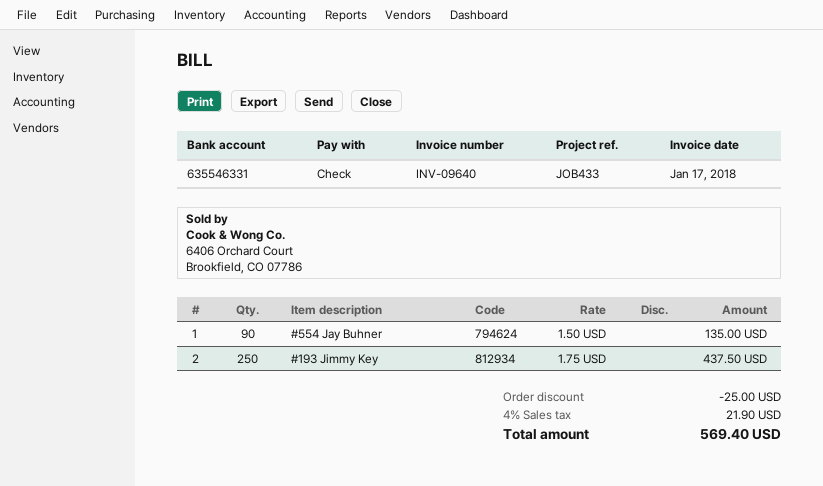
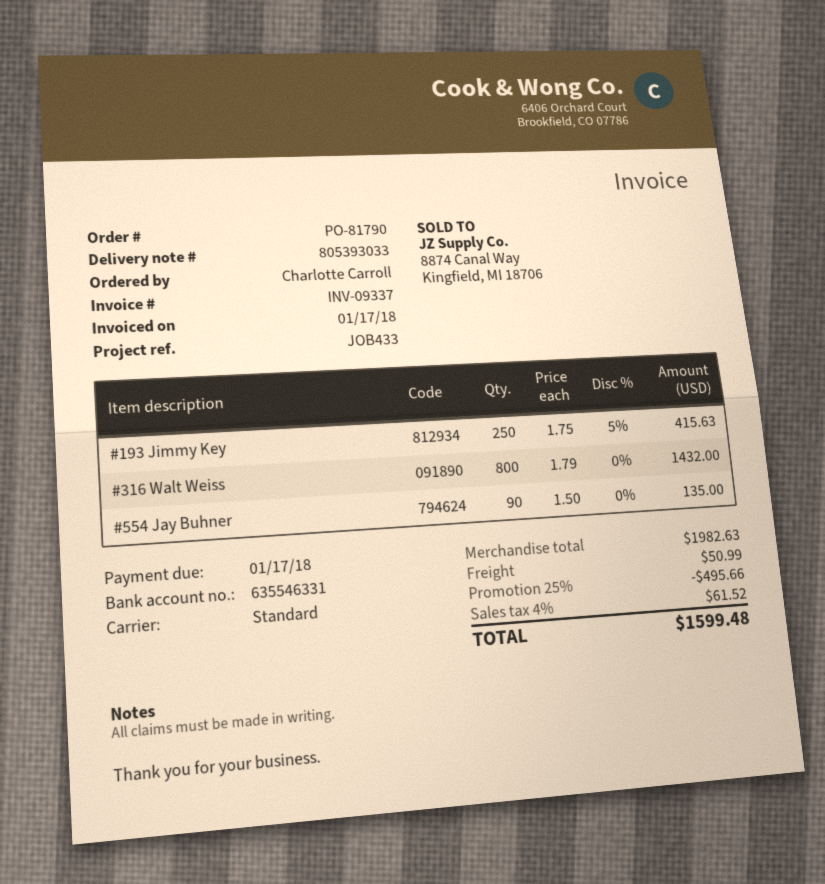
invoice number: INV-09640 -> INV-09337
#193 Jimmy Key: 250 x 1.75 = 437.50 -> 250 x 1.75 - 5% = 415.63
#316 Walt Weiss: none -> 800 x 1.79 = 1432.00
discount: 25.00 -> 495.66
shipping: none -> 50.99
tax: 4% = 21.90 -> 4% = 61.52
total: 569.40 -> 1599.48

